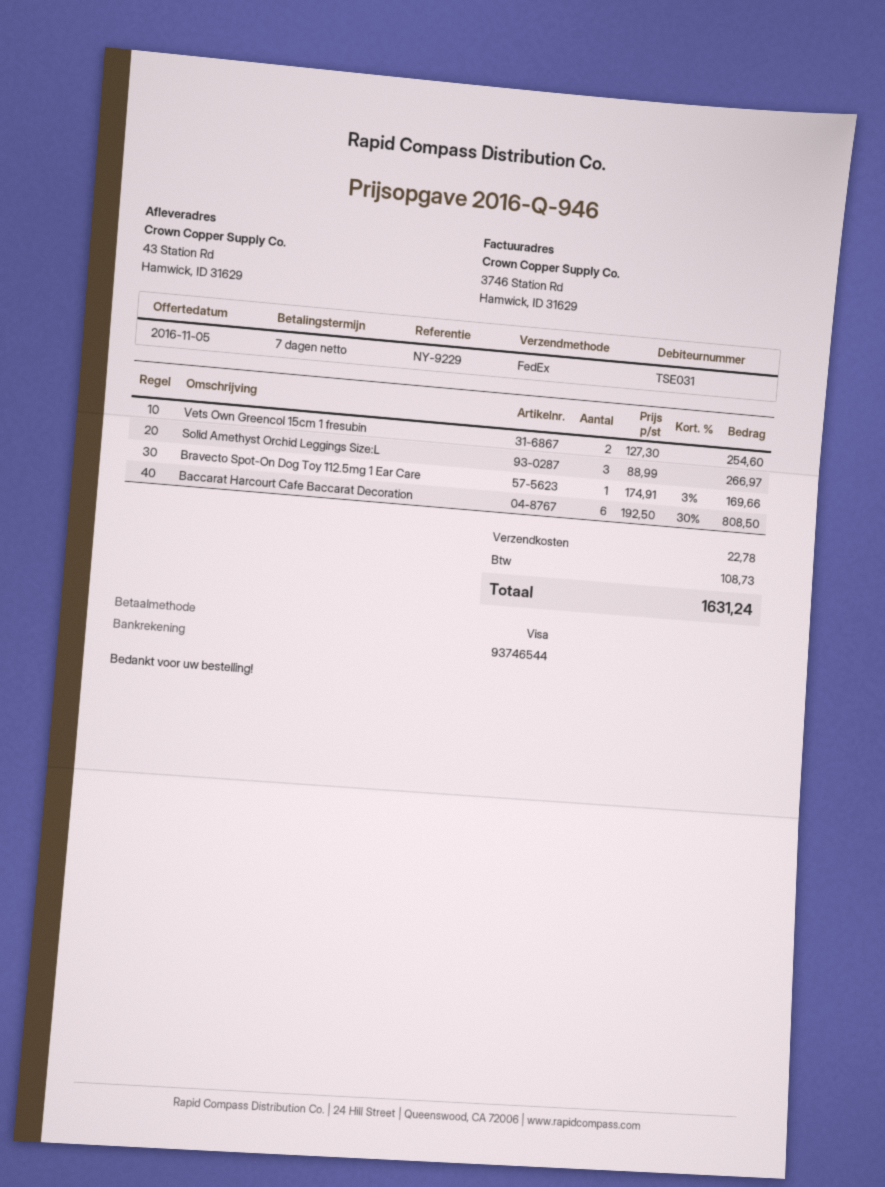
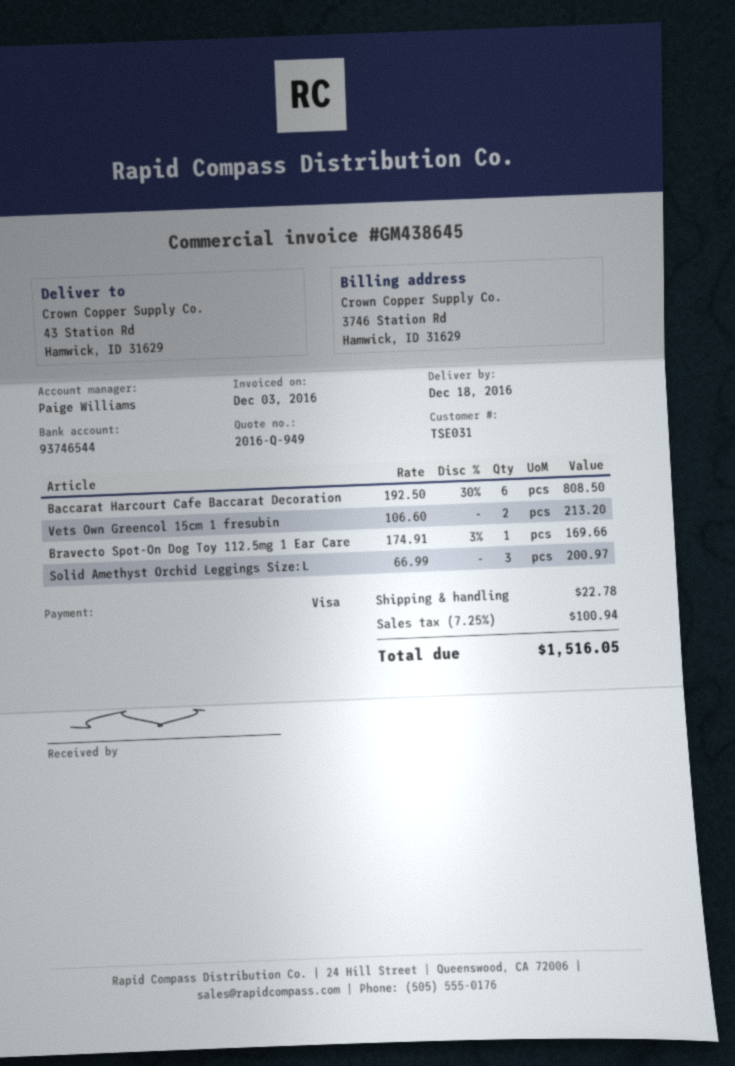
quote number: 2016-Q-946 -> 2016-Q-949
Vets Own Greencol 15cm 1 fresubin: 2 x 127.30 = 254.60 -> 2 x 106.60 = 213.20
Solid Amethyst Orchid Leggings Size:L: 3 x 88.99 = 266.97 -> 3 x 66.99 = 200.97
tax: 108.73 -> 100.94
total: 1631.24 -> 1516.05

